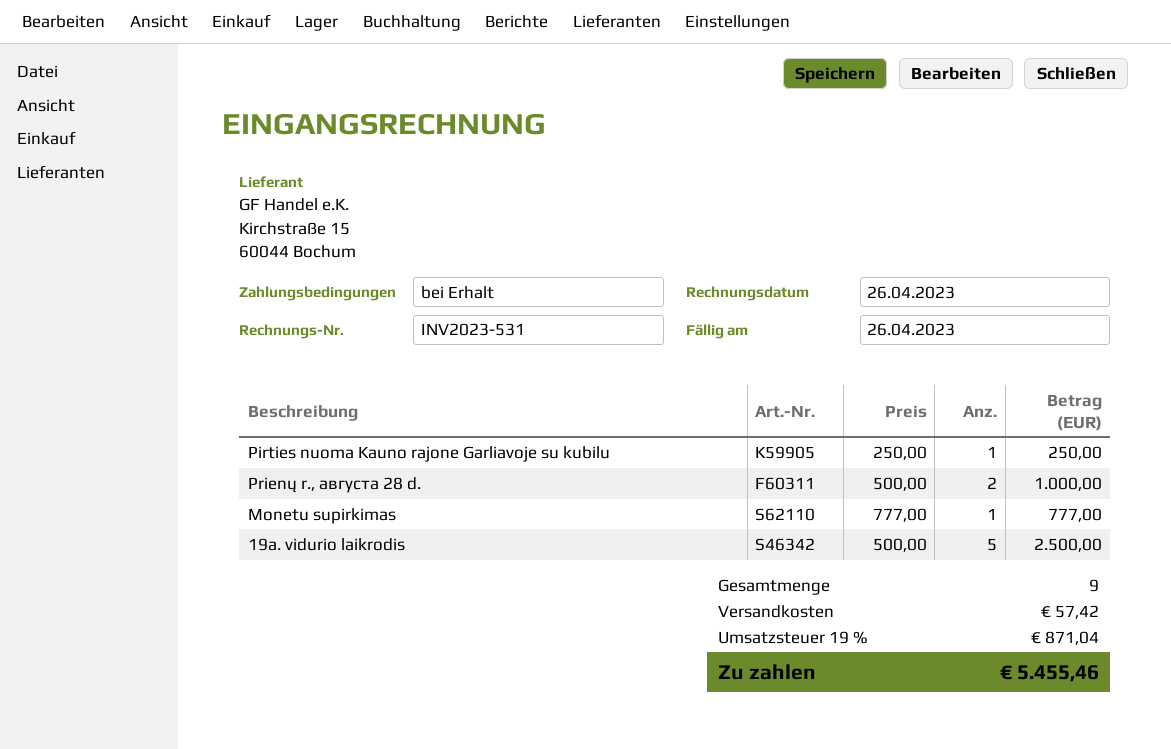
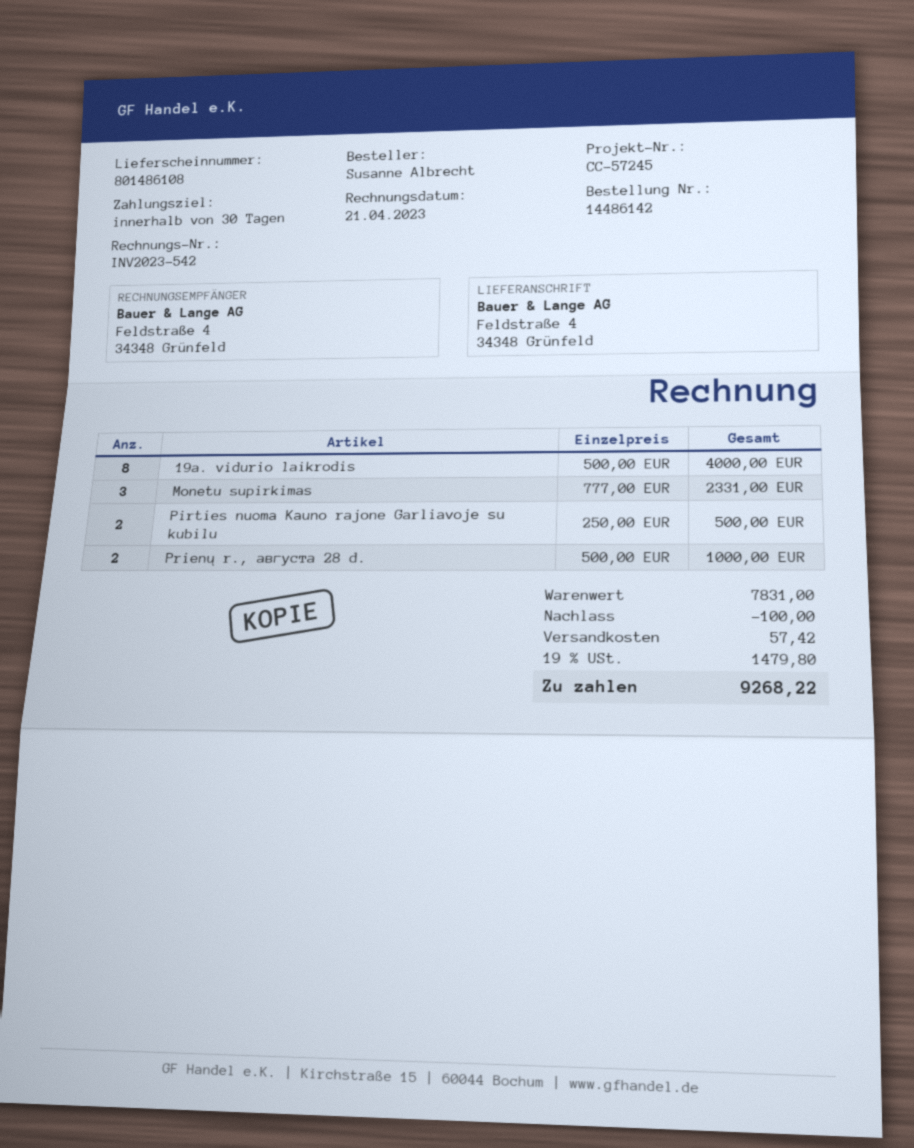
invoice number: INV2023-531 -> INV2023-542
invoice date: 2023-04-26 -> 2023-04-21
payment terms: on receipt -> 30 days
Pirties nuoma Kauno rajone Garliavoje su kubilu: 1 x 250.00 = 250.00 -> 2 x 250.00 = 500.00
Monetu supirkimas: 1 x 777.00 = 777.00 -> 3 x 777.00 = 2331.00
19a. vidurio laikrodis: 5 x 500.00 = 2500.00 -> 8 x 500.00 = 4000.00
discount: none -> 100.00
tax: 19% = 871.04 -> 19% = 1479.80
total: 5455.46 -> 9268.22

